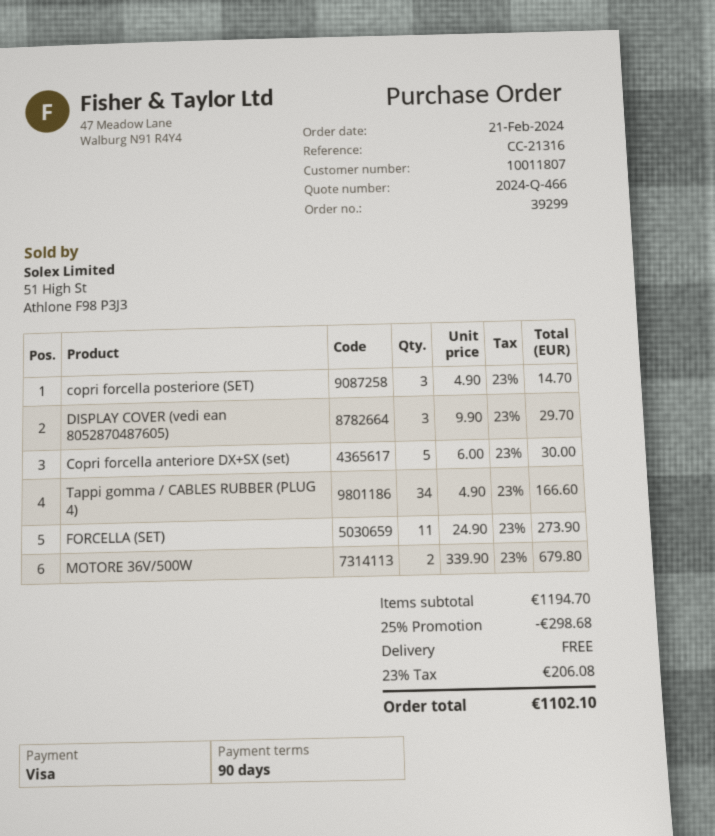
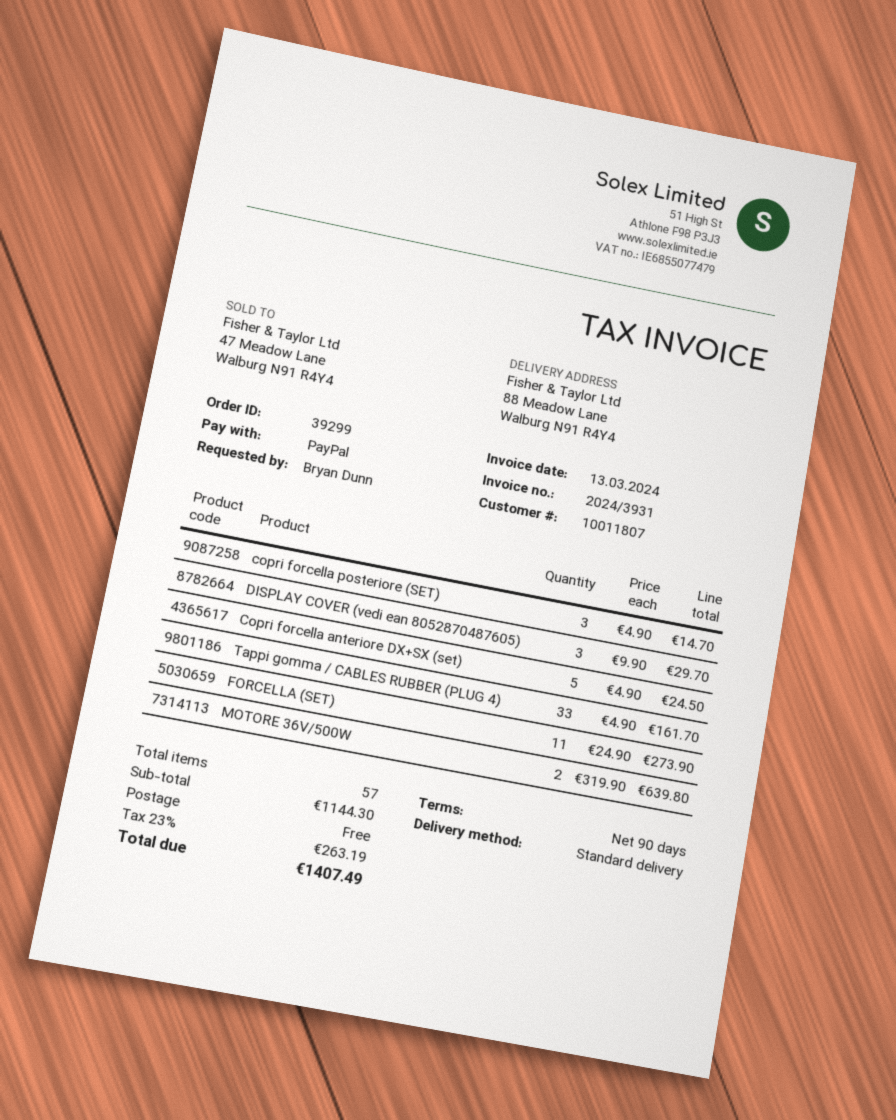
payment method: Visa -> PayPal
Copri forcella anteriore DX+SX (set): 5 x 6.00 = 30.00 -> 5 x 4.90 = 24.50
Tappi gomma / CABLES RUBBER (PLUG 4): 34 x 4.90 = 166.60 -> 33 x 4.90 = 161.70
MOTORE 36V/500W: 2 x 339.90 = 679.80 -> 2 x 319.90 = 639.80
subtotal: 1194.70 -> 1144.30
discount: 25% = 298.68 -> none
tax: 23% = 206.08 -> 23% = 263.19
total: 1102.10 -> 1407.49

